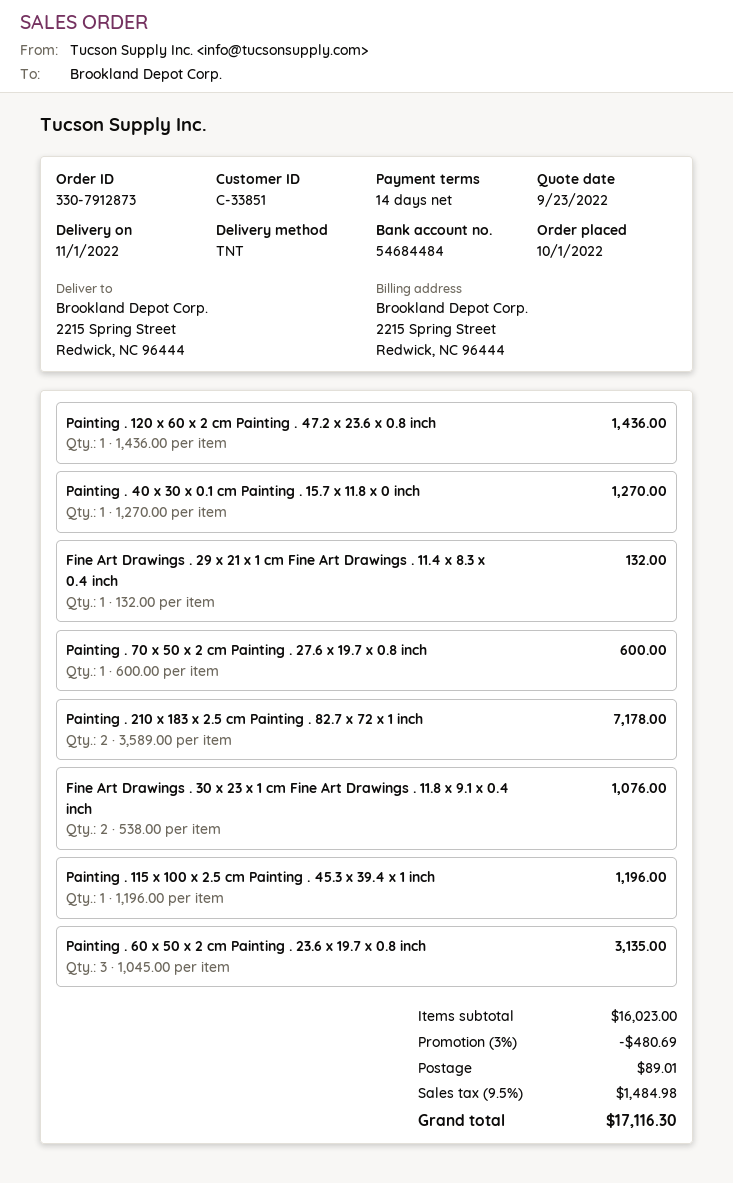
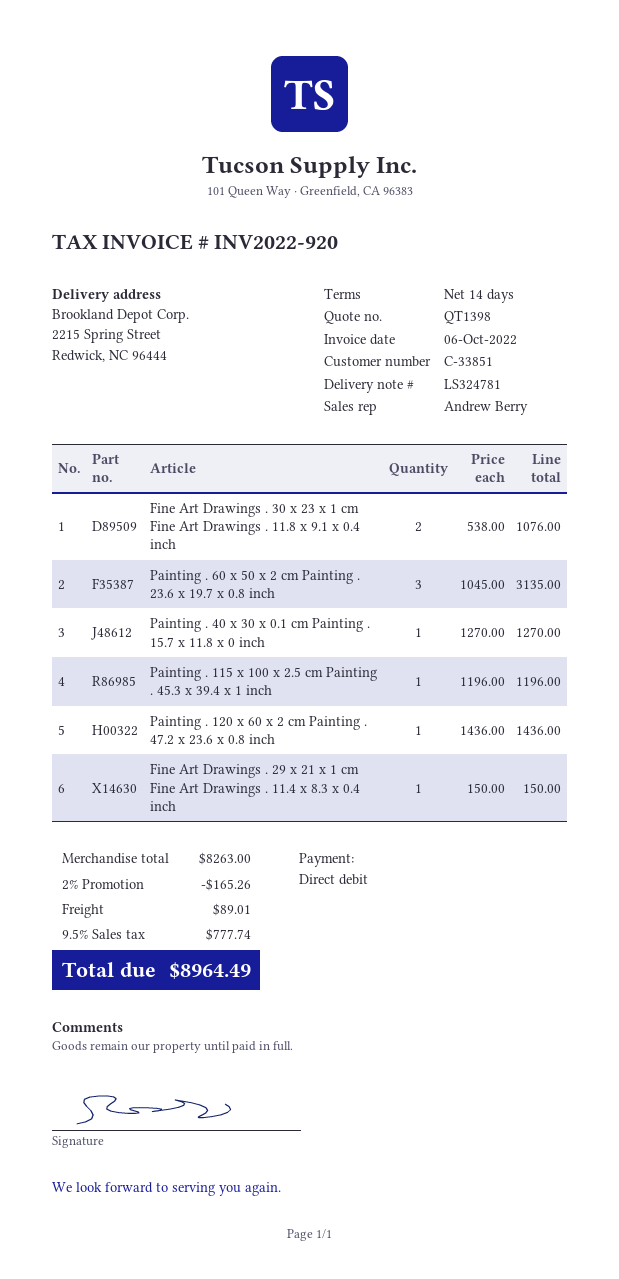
Fine Art Drawings . 29 x 21 x 1 cm Fine Art Drawings . 11.4 x 8.3 x 0.4 inch: 1 x 132.00 = 132.00 -> 1 x 150.00 = 150.00
Painting . 70 x 50 x 2 cm Painting . 27.6 x 19.7 x 0.8 inch: 1 x 600.00 = 600.00 -> none
Painting . 210 x 183 x 2.5 cm Painting . 82.7 x 72 x 1 inch: 2 x 3589.00 = 7178.00 -> none
subtotal: 16023.00 -> 8263.00
discount: 3% = 480.69 -> 2% = 165.26
tax: 9.5% = 1484.98 -> 9.5% = 777.74
total: 17116.30 -> 8964.49

